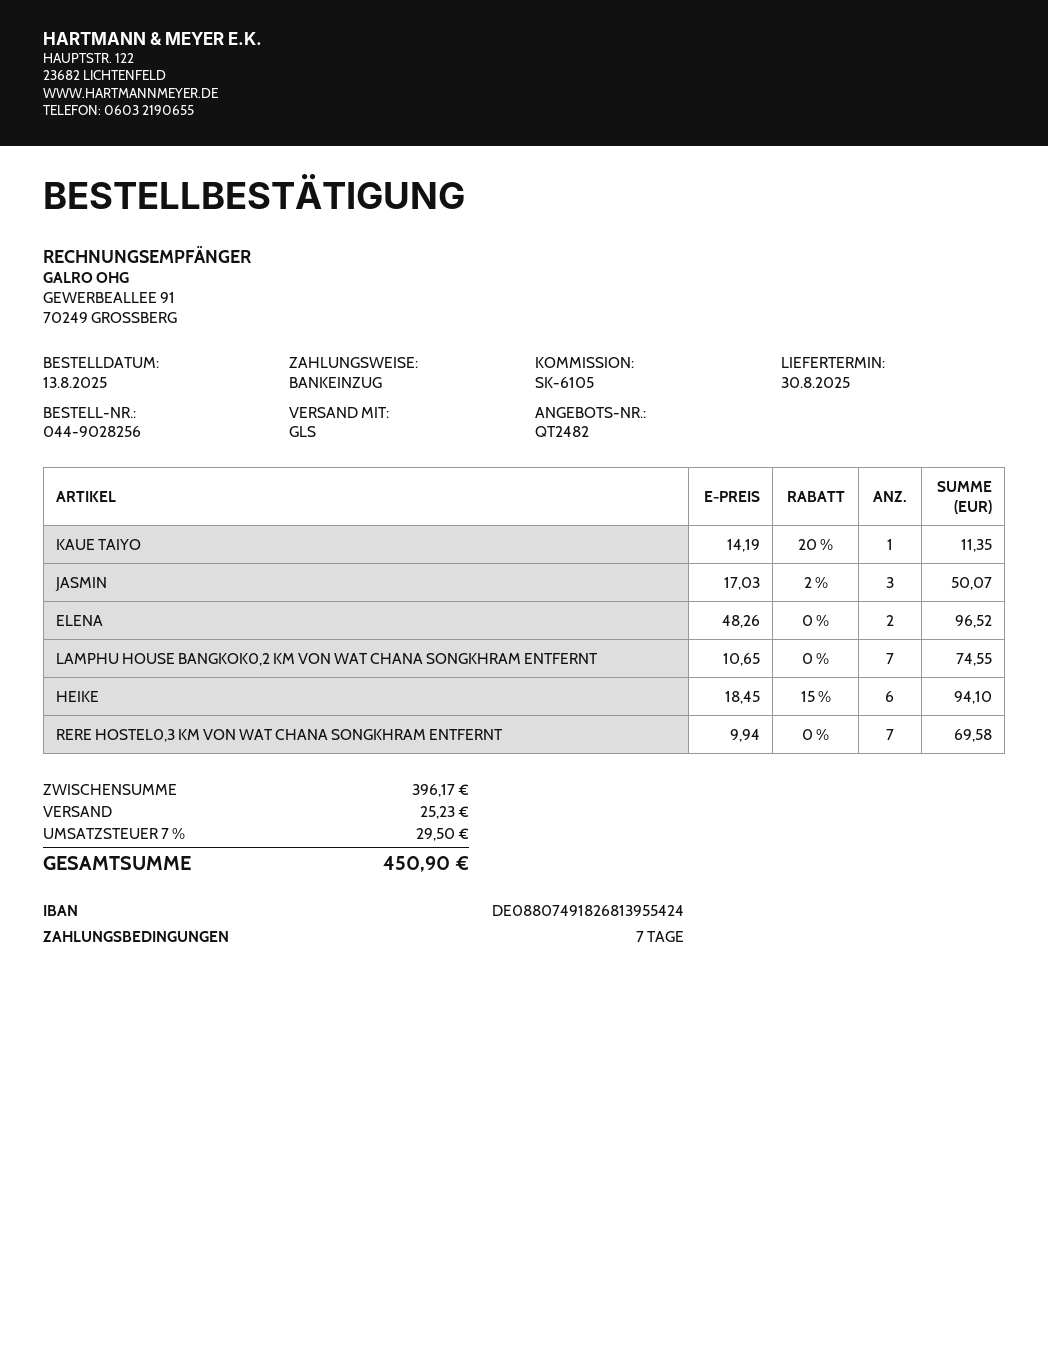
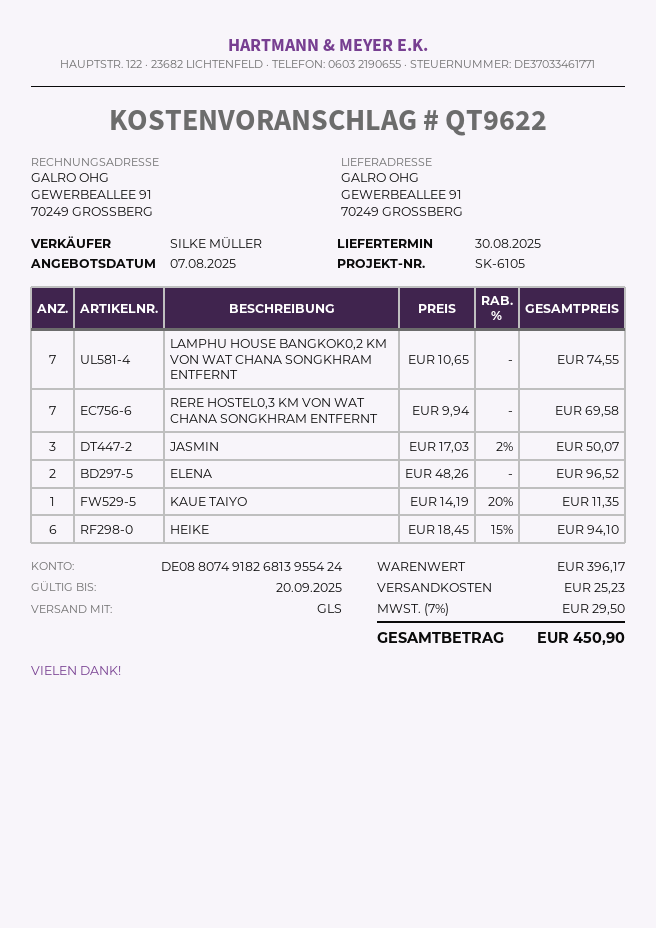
quote number: QT2482 -> QT9622

